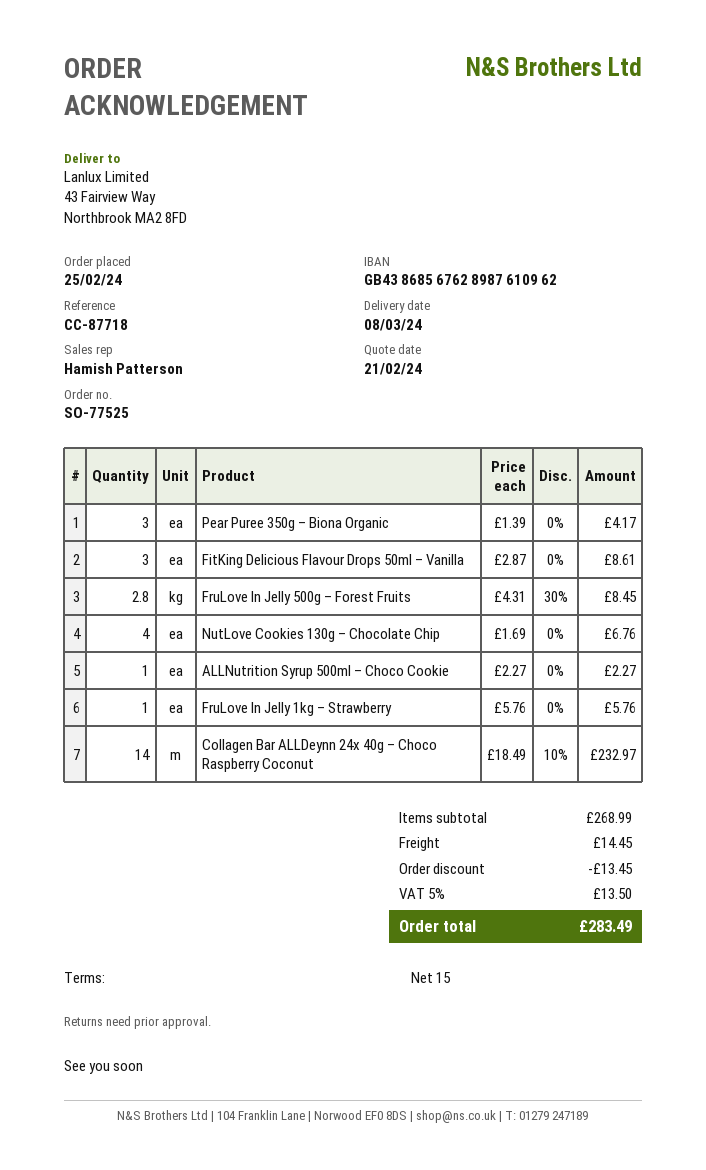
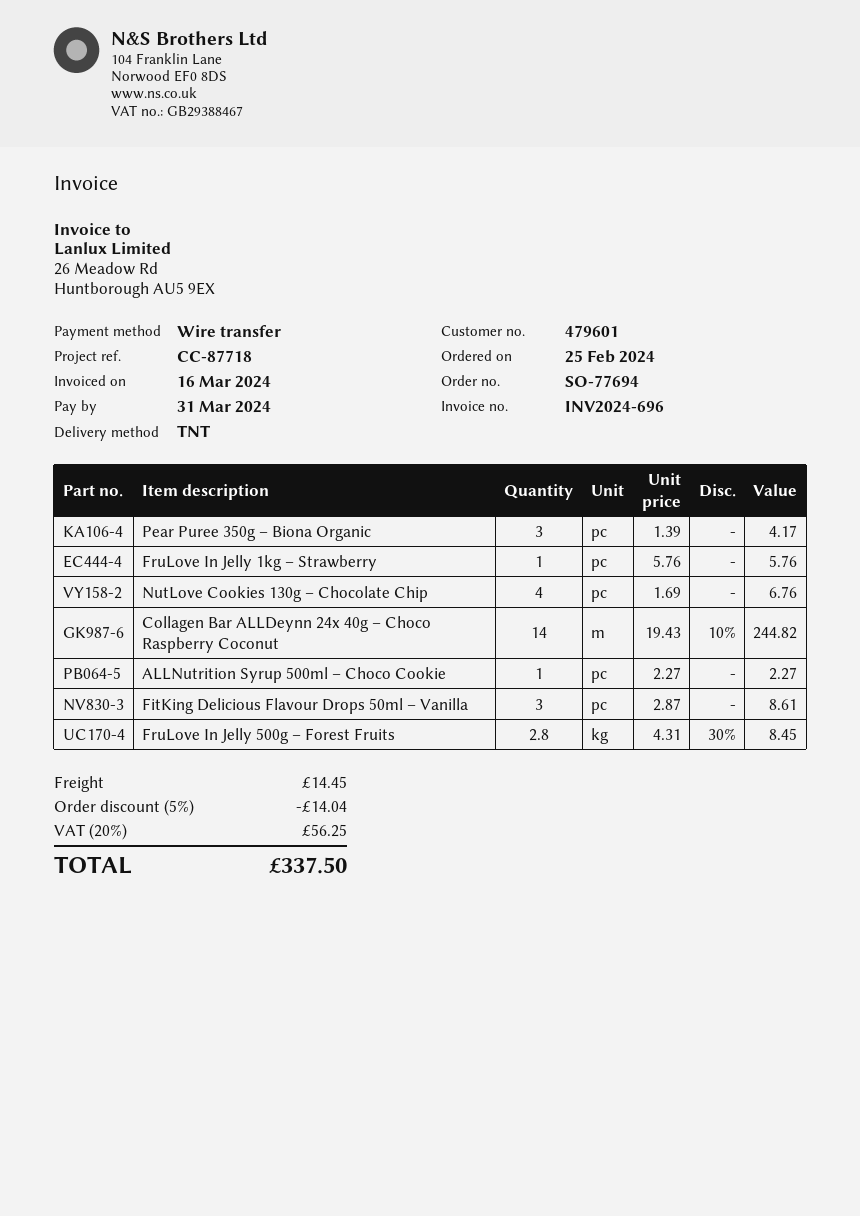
order number: SO-77525 -> SO-77694
Collagen Bar ALLDeynn 24x 40g – Choco Raspberry Coconut: 14 x 18.49 - 10% = 232.97 -> 14 x 19.43 - 10% = 244.82
discount: 13.45 -> 14.04
tax: 5% = 13.50 -> 20% = 56.25
total: 283.49 -> 337.50

